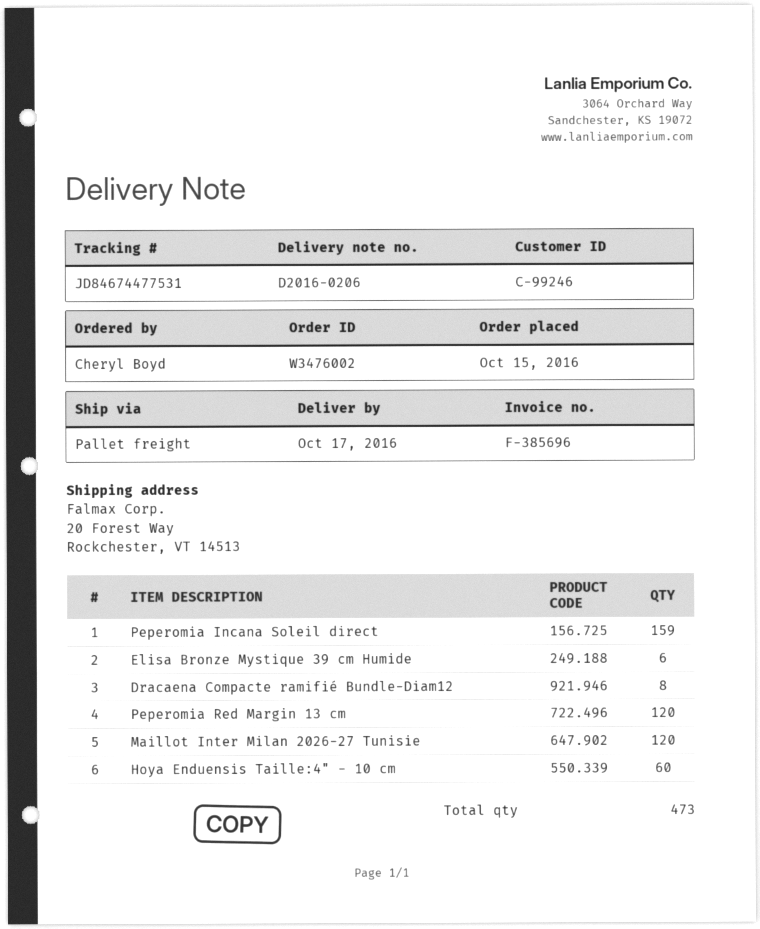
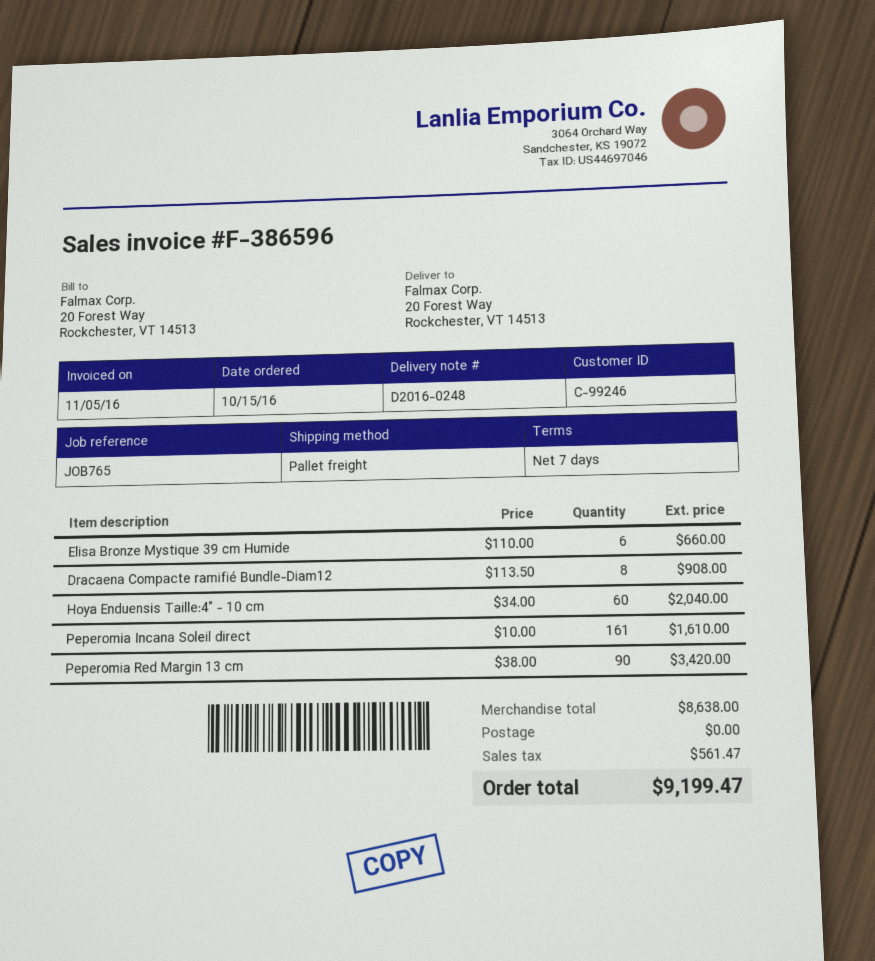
delivery note number: D2016-0206 -> D2016-0248
invoice number: F-385696 -> F-386596
Peperomia Incana Soleil direct: 159 -> 161
Peperomia Red Margin 13 cm: 120 -> 90
Maillot Inter Milan 2026-27 Tunisie: 120 -> none

